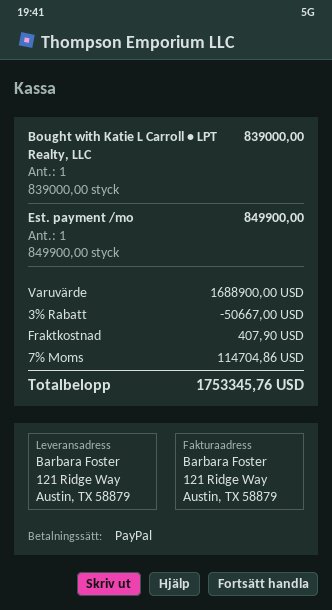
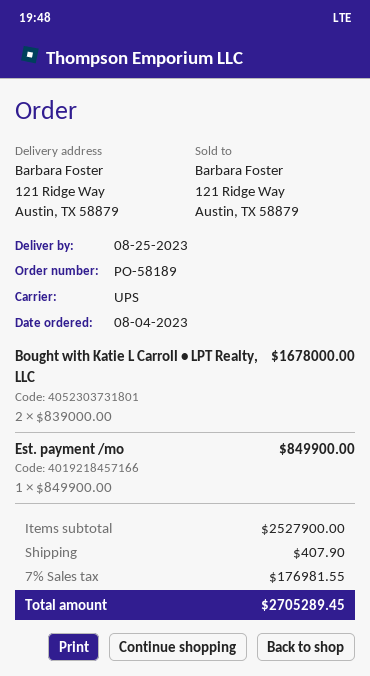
Bought with Katie L Carroll • LPT Realty, LLC: 1 x 839000.00 = 839000.00 -> 2 x 839000.00 = 1678000.00
subtotal: 1688900.00 -> 2527900.00
discount: 3% = 50667.00 -> none
tax: 7% = 114704.86 -> 7% = 176981.55
total: 1753345.76 -> 2705289.45

